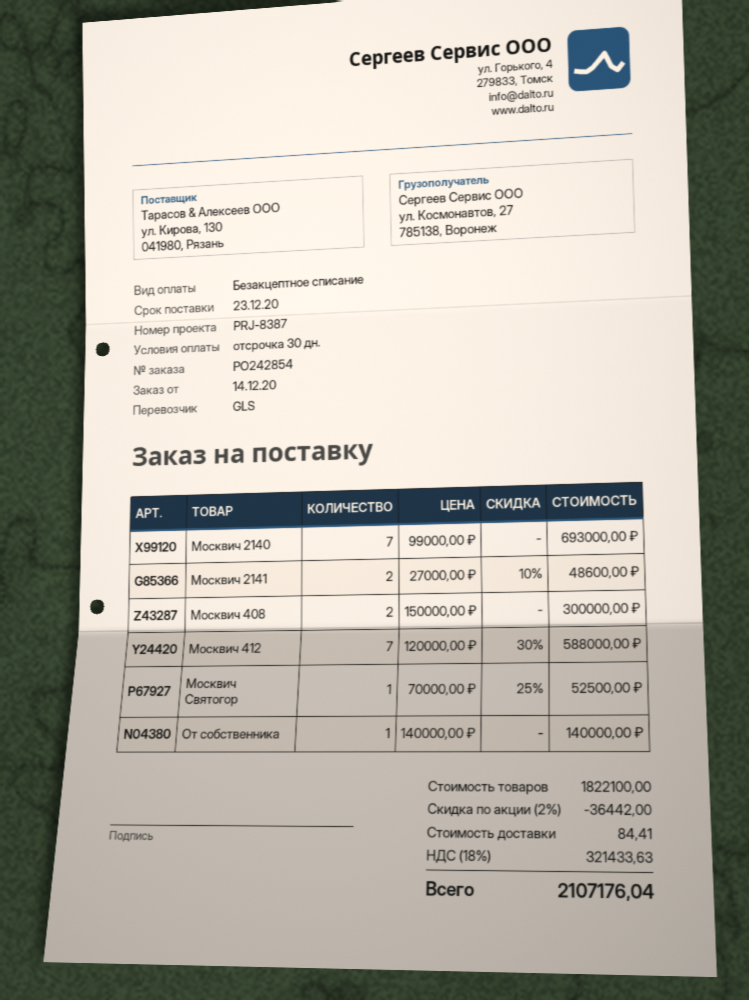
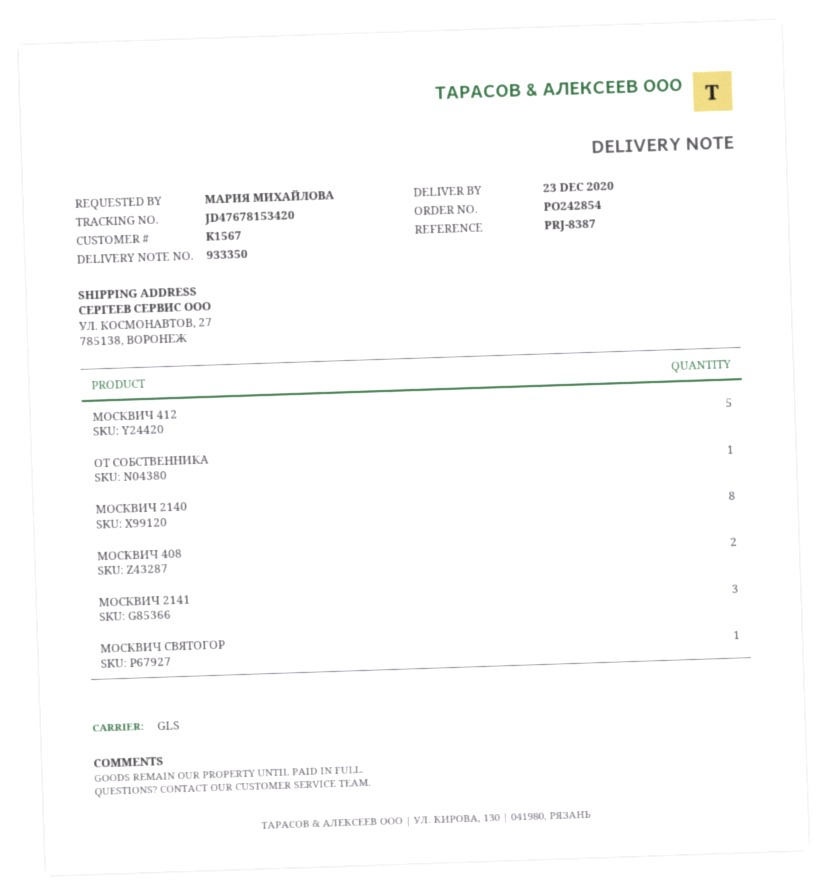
Москвич 2140: 7 -> 8
Москвич 2141: 2 -> 3
Москвич 412: 7 -> 5

